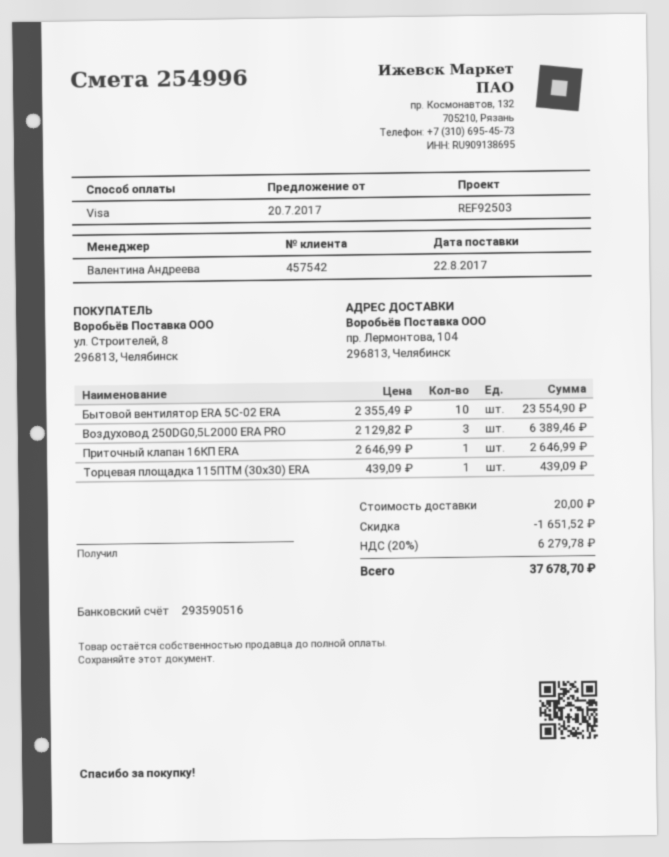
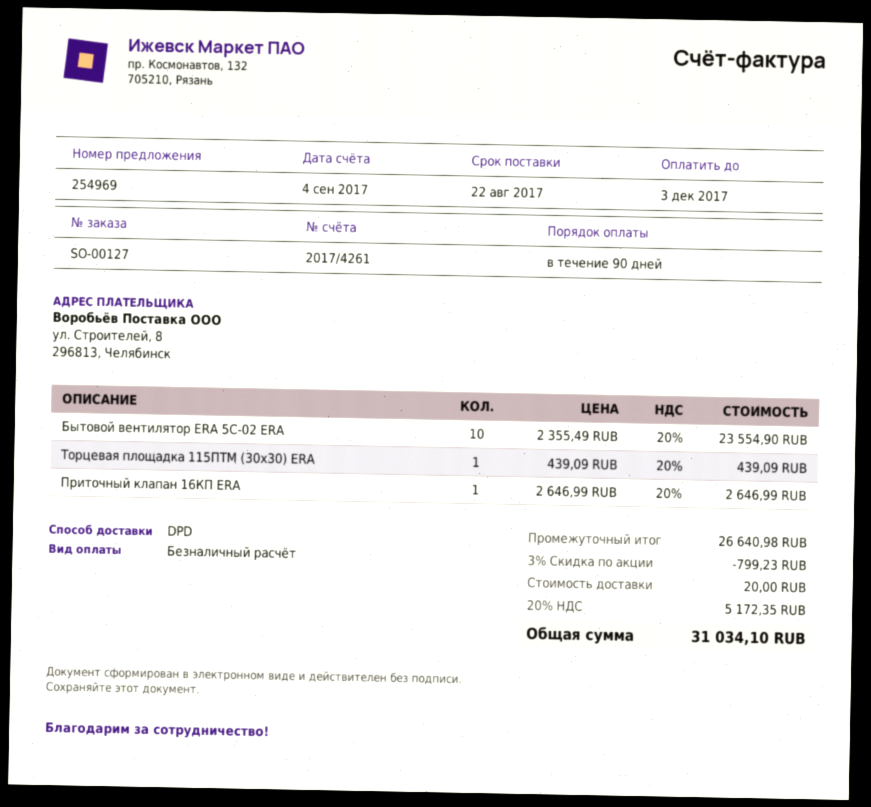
quote number: 254996 -> 254969
payment method: Visa -> bank transfer
Воздуховод 250DG0,5L2000 ERA PRO: 3 x 2129.82 = 6389.46 -> none
discount: 1651.52 -> 799.23
tax: 20% = 6279.78 -> 20% = 5172.35
total: 37678.70 -> 31034.10

